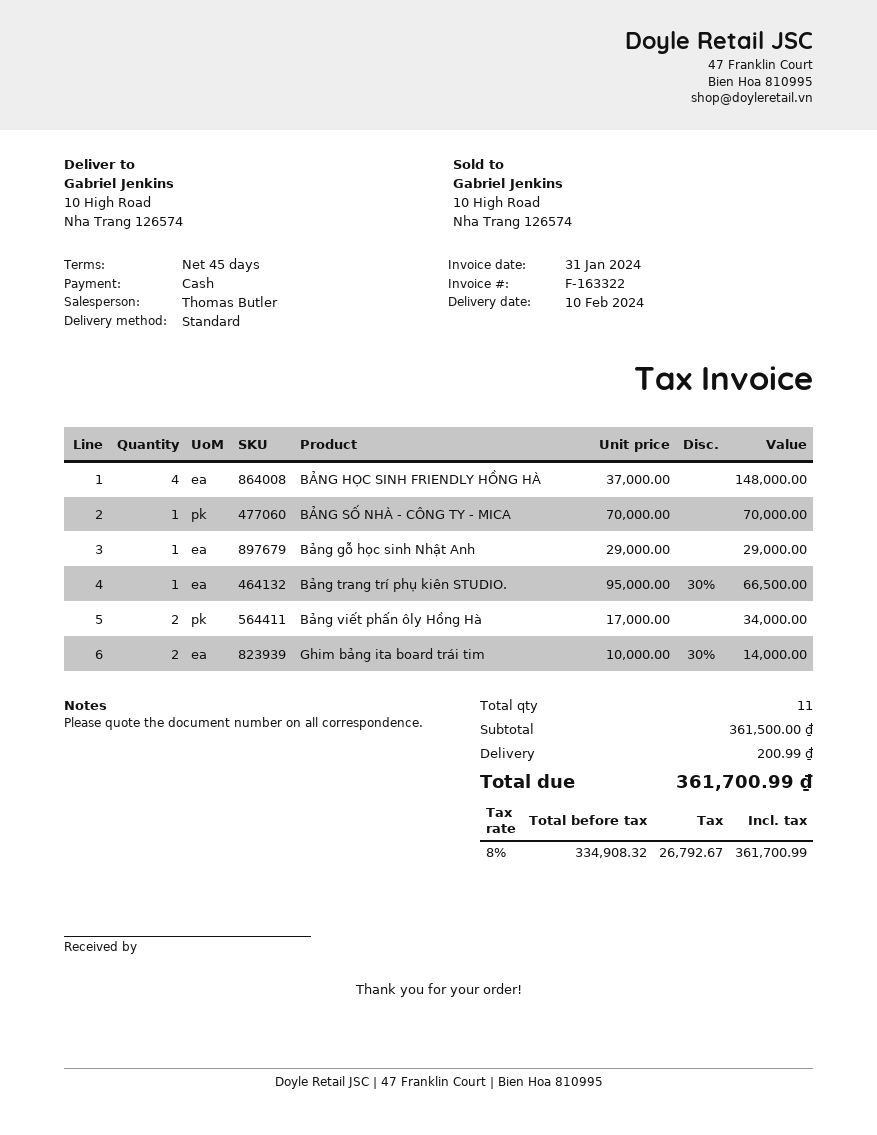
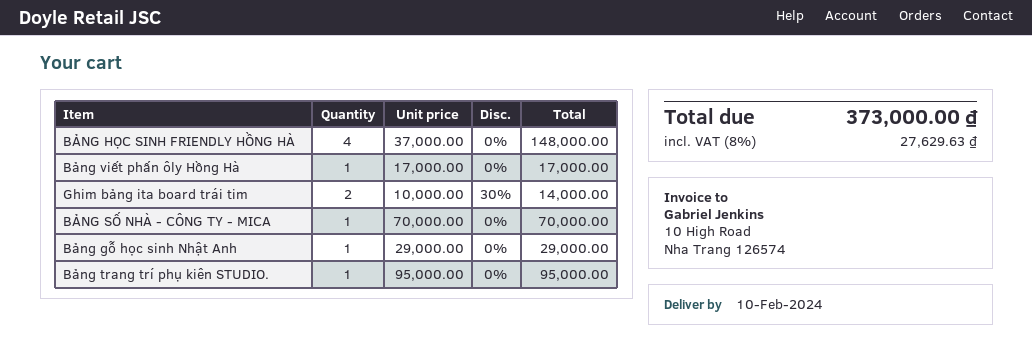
Bảng trang trí phụ kiên STUDIO.: 1 x 95000.00 - 30% = 66500.00 -> 1 x 95000.00 = 95000.00
Bảng viết phấn ôly Hồng Hà: 2 x 17000.00 = 34000.00 -> 1 x 17000.00 = 17000.00
shipping: 200.99 -> none
tax: 8% = 26792.67 -> 8% = 27629.63
total: 361700.99 -> 373000.00

